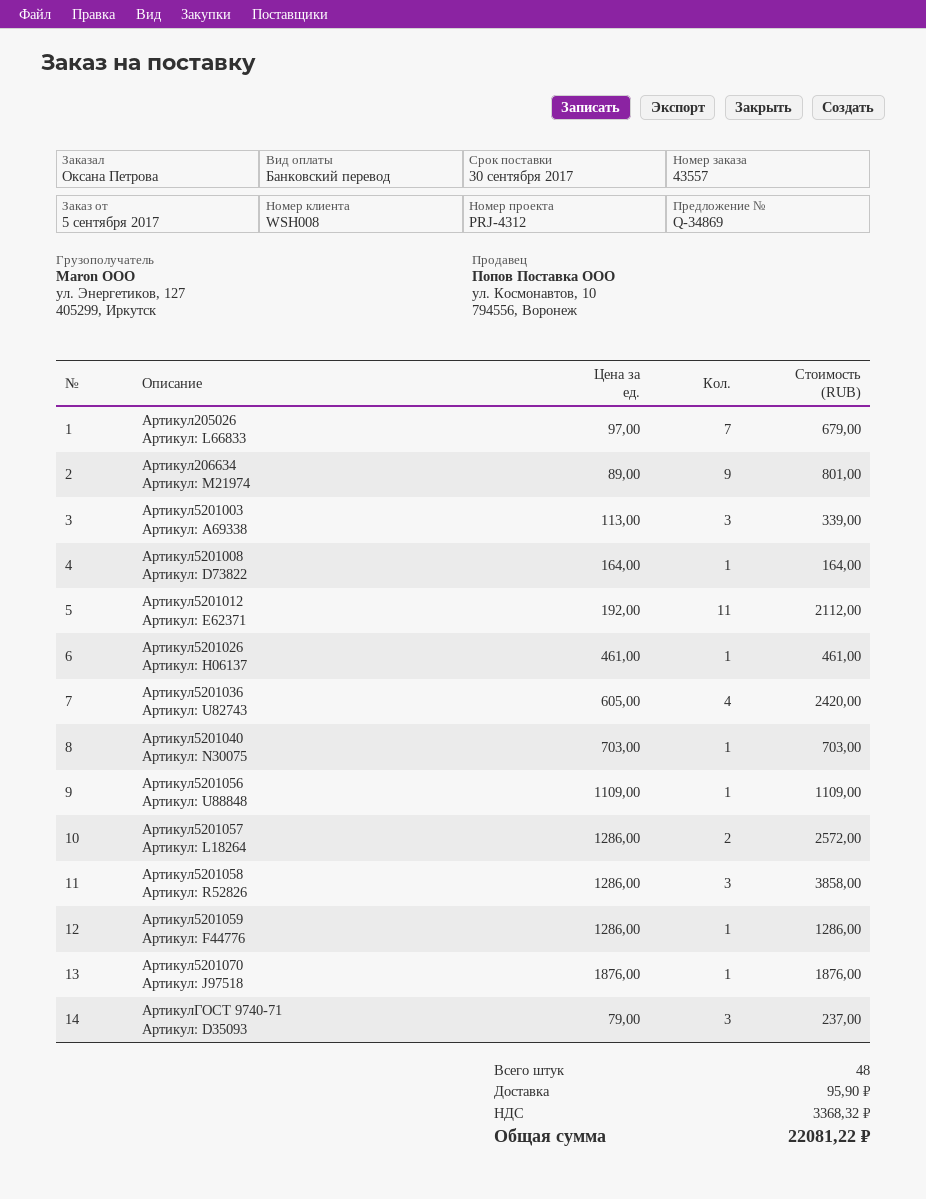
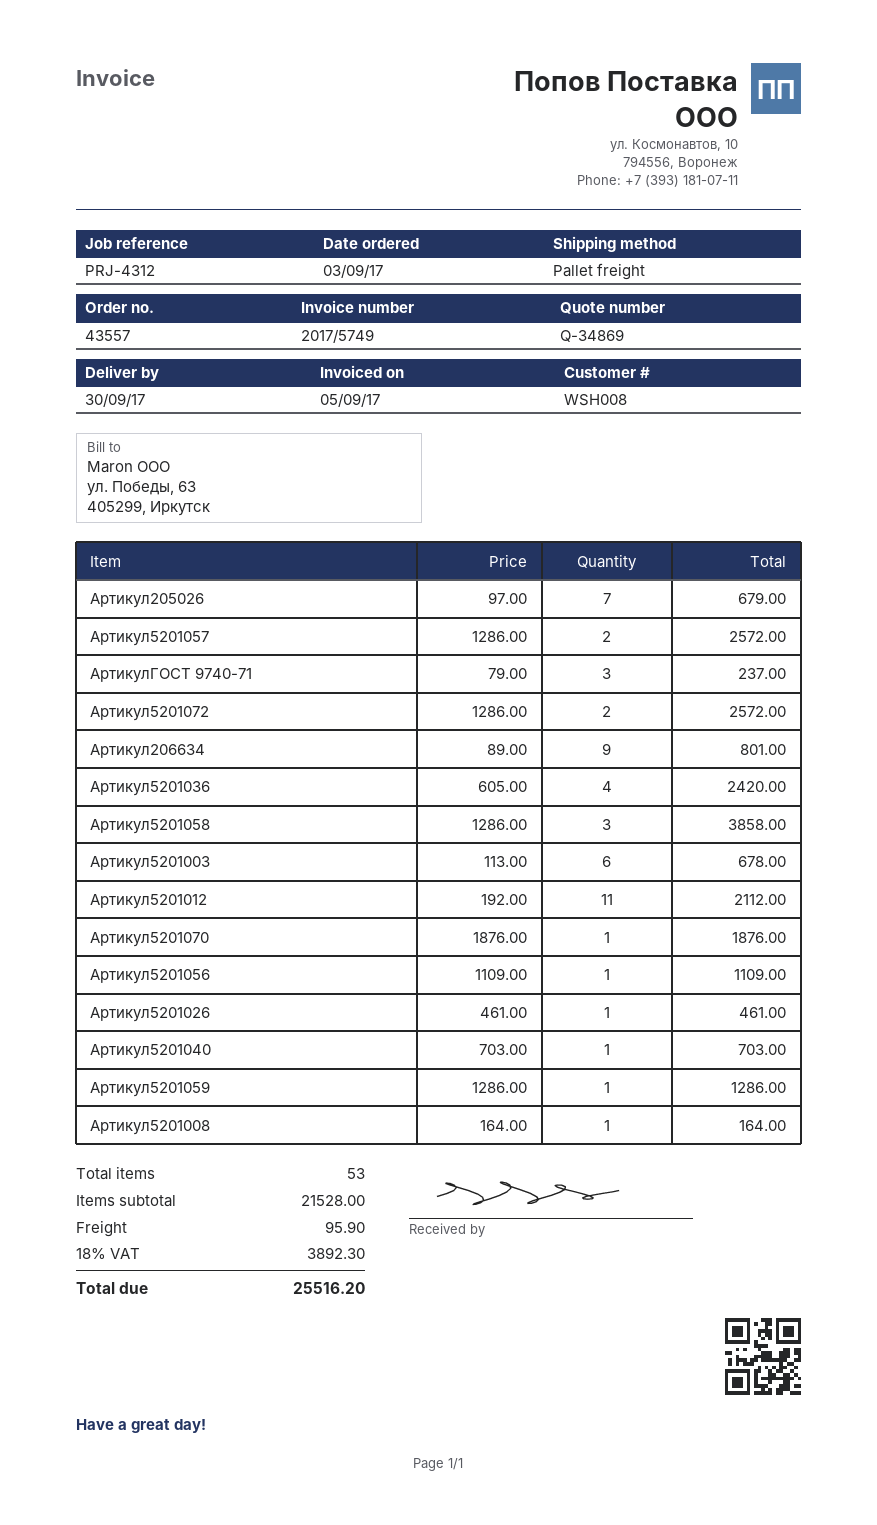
order date: 2017-09-05 -> 2017-09-03
Артикул5201003: 3 x 113.00 = 339.00 -> 6 x 113.00 = 678.00
Артикул5201072: none -> 2 x 1286.00 = 2572.00
total quantity: 48 -> 53
tax: 3368.32 -> 3892.30
total: 22081.22 -> 25516.20

